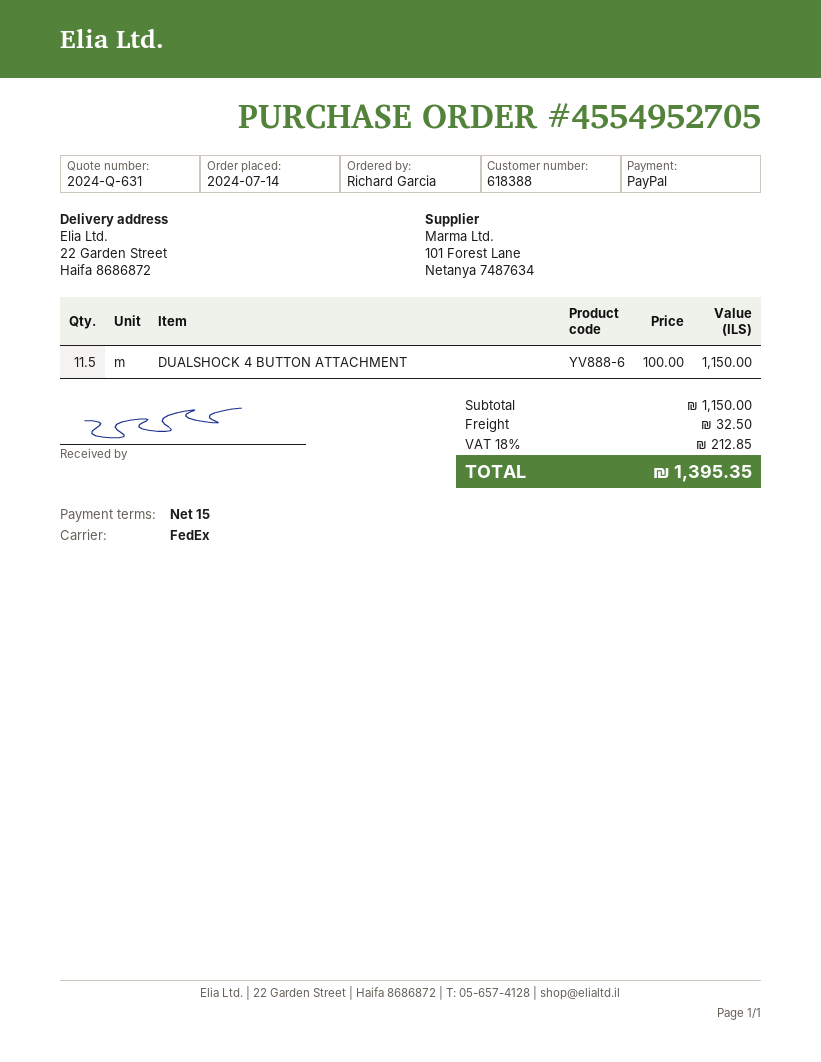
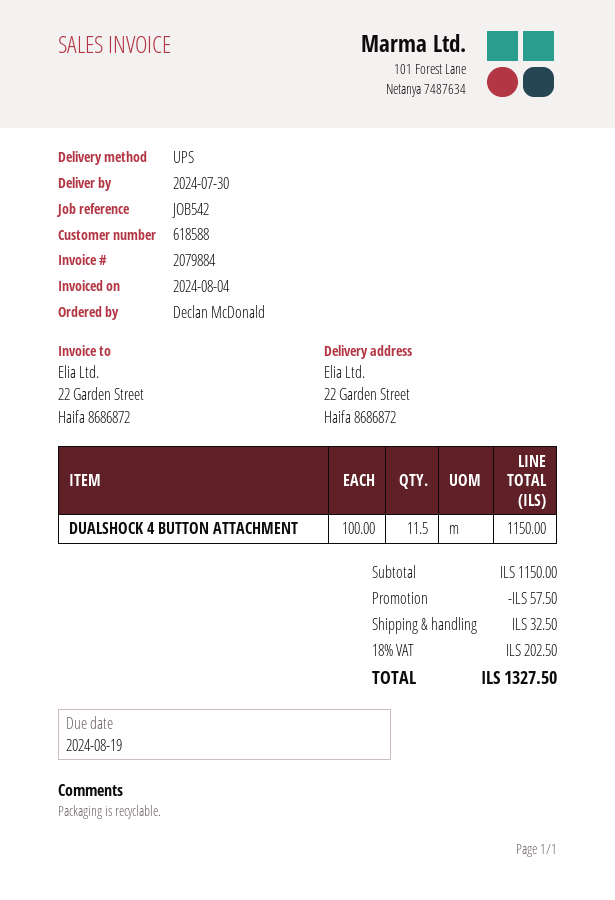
customer number: 618388 -> 618588
ordered by: Richard Garcia -> Declan McDonald
shipping method: FedEx -> UPS
discount: none -> 57.50
tax: 18% = 212.85 -> 18% = 202.50
total: 1395.35 -> 1327.50

